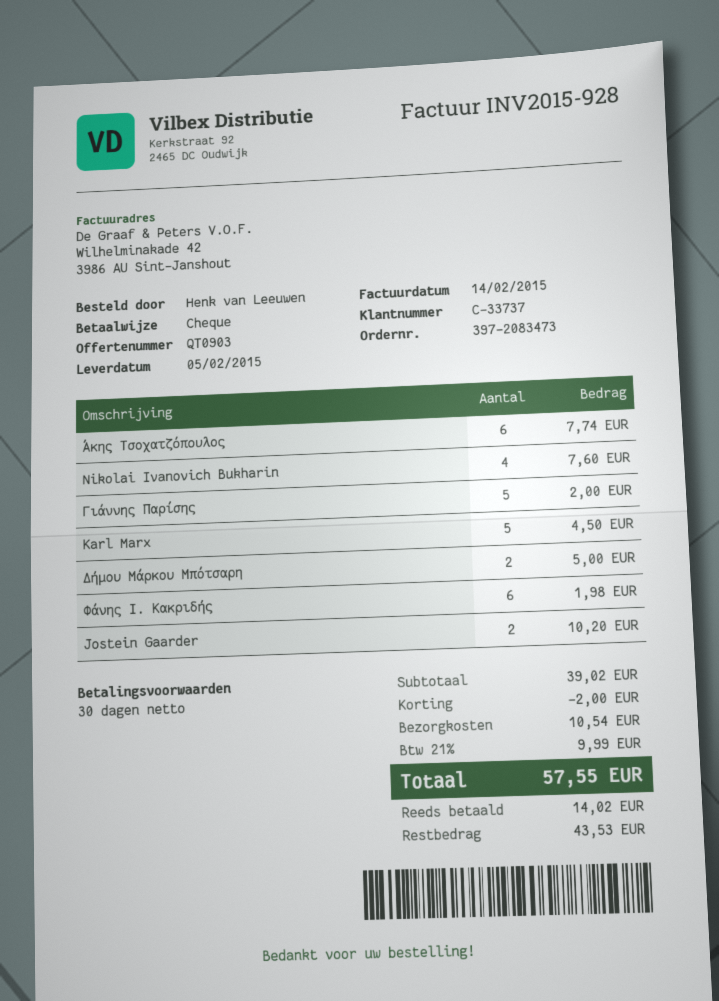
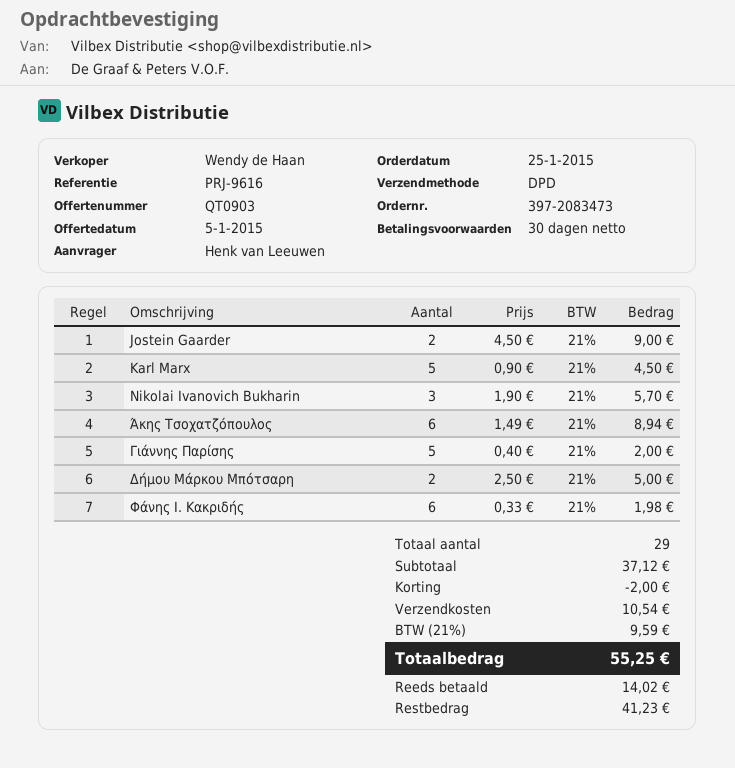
Άκης Τσοχατζόπουλος: 6 for 7.74 -> 6 for 8.94
Nikolai Ivanovich Bukharin: 4 for 7.60 -> 3 for 5.70
Jostein Gaarder: 2 for 10.20 -> 2 for 9.00
subtotal: 39.02 -> 37.12
tax: 21% = 9.99 -> 21% = 9.59
total: 57.55 -> 55.25
balance: 43.53 -> 41.23

